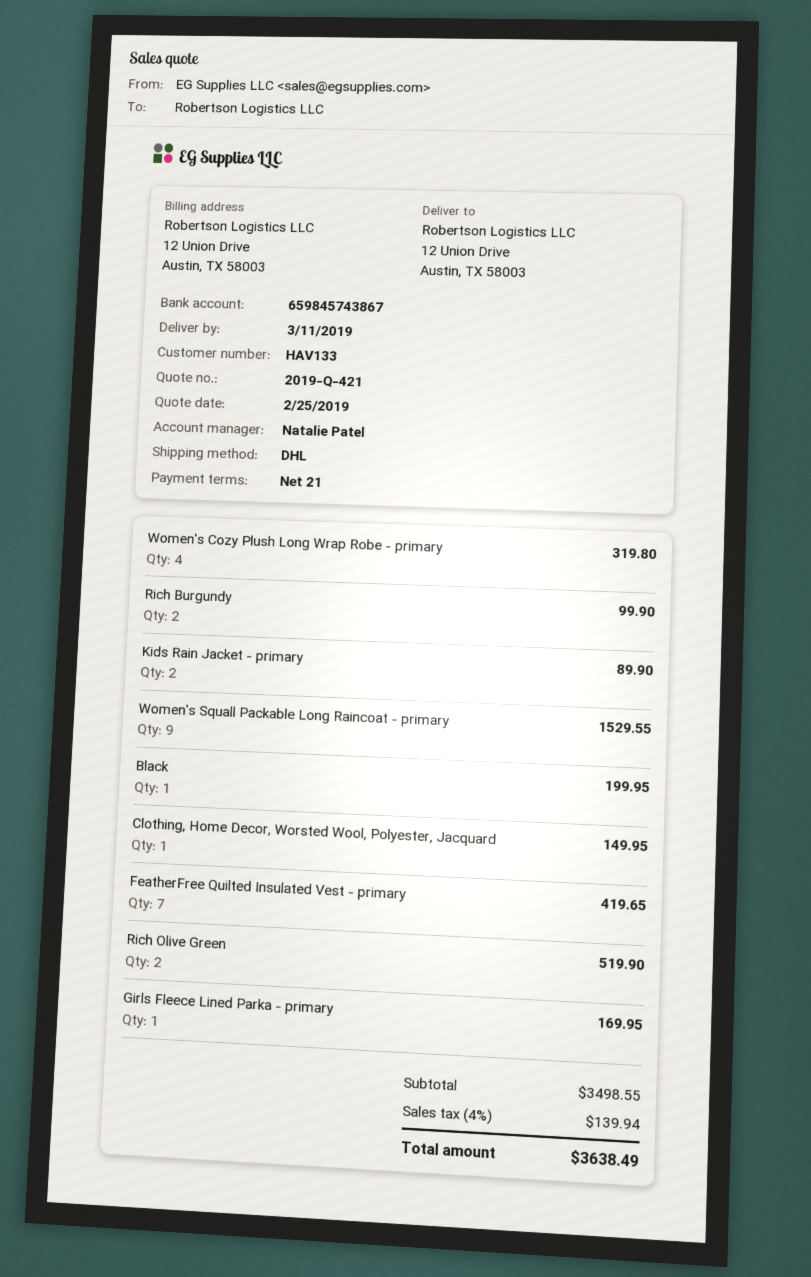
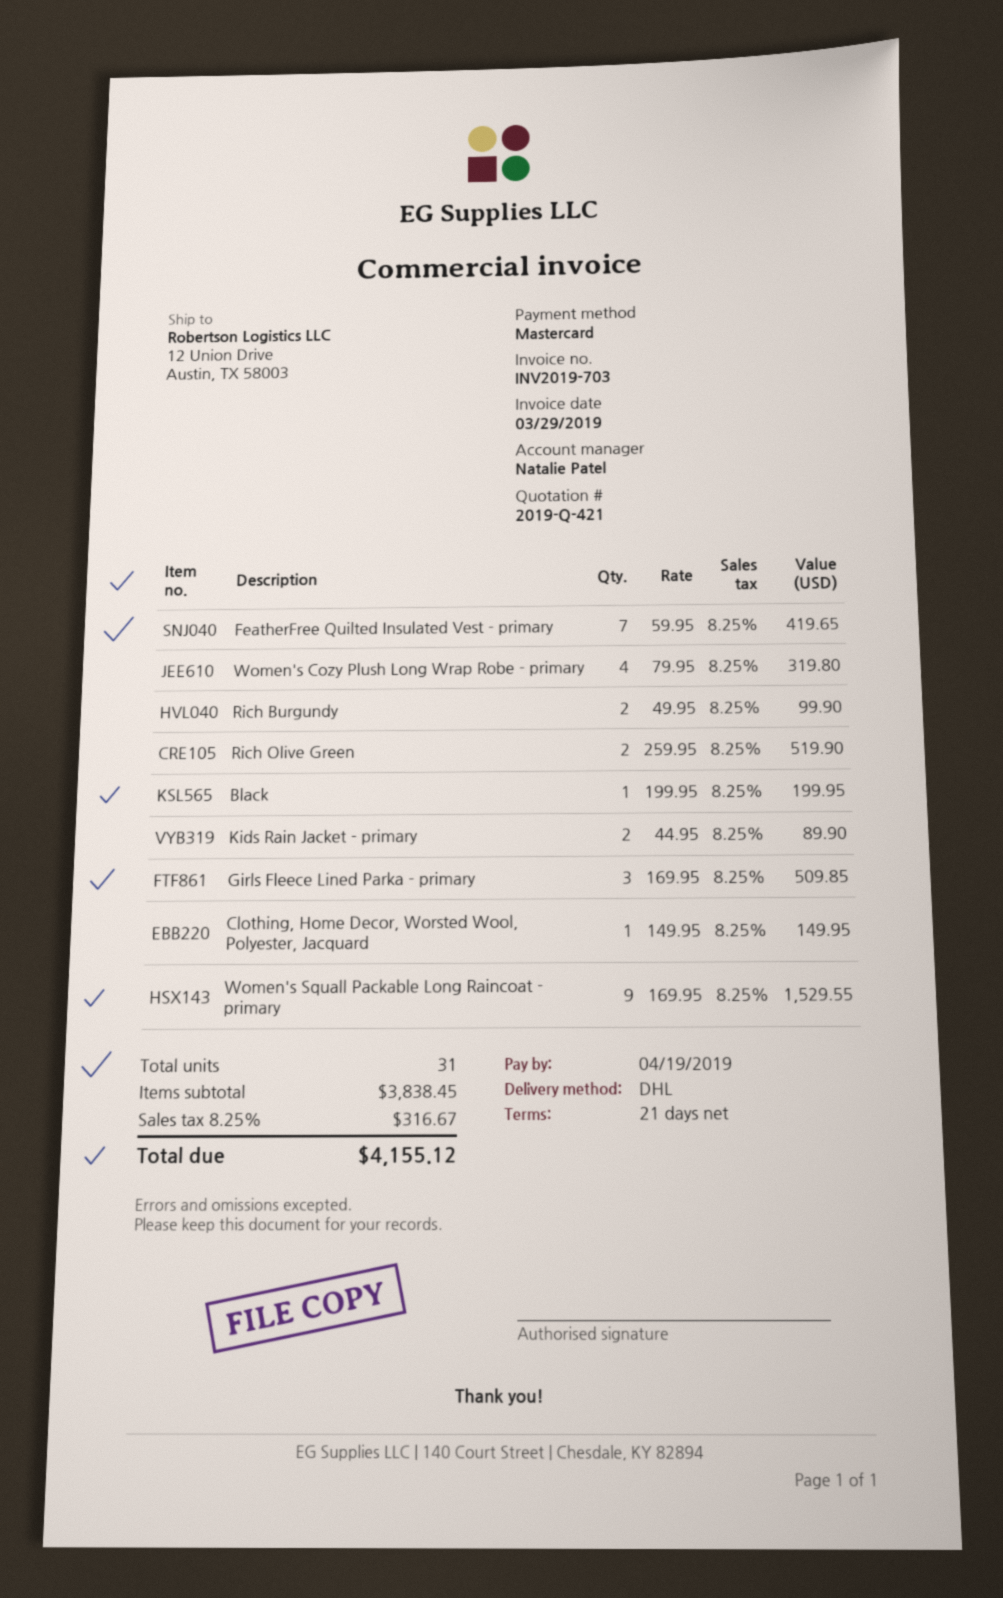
Girls Fleece Lined Parka - primary: 1 for 169.95 -> 3 for 509.85
subtotal: 3498.55 -> 3838.45
tax: 4% = 139.94 -> 8.25% = 316.67
total: 3638.49 -> 4155.12

